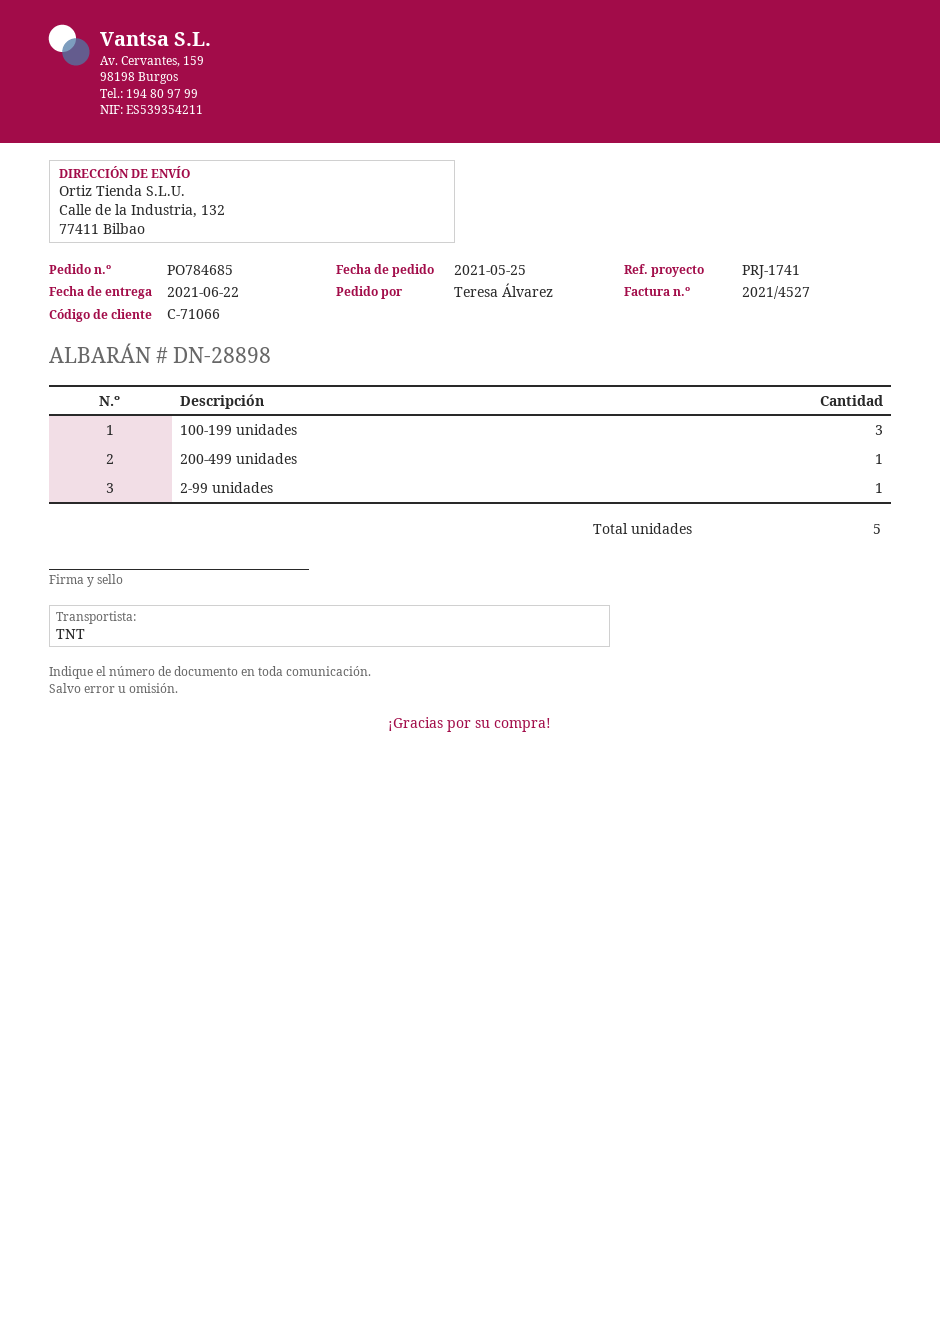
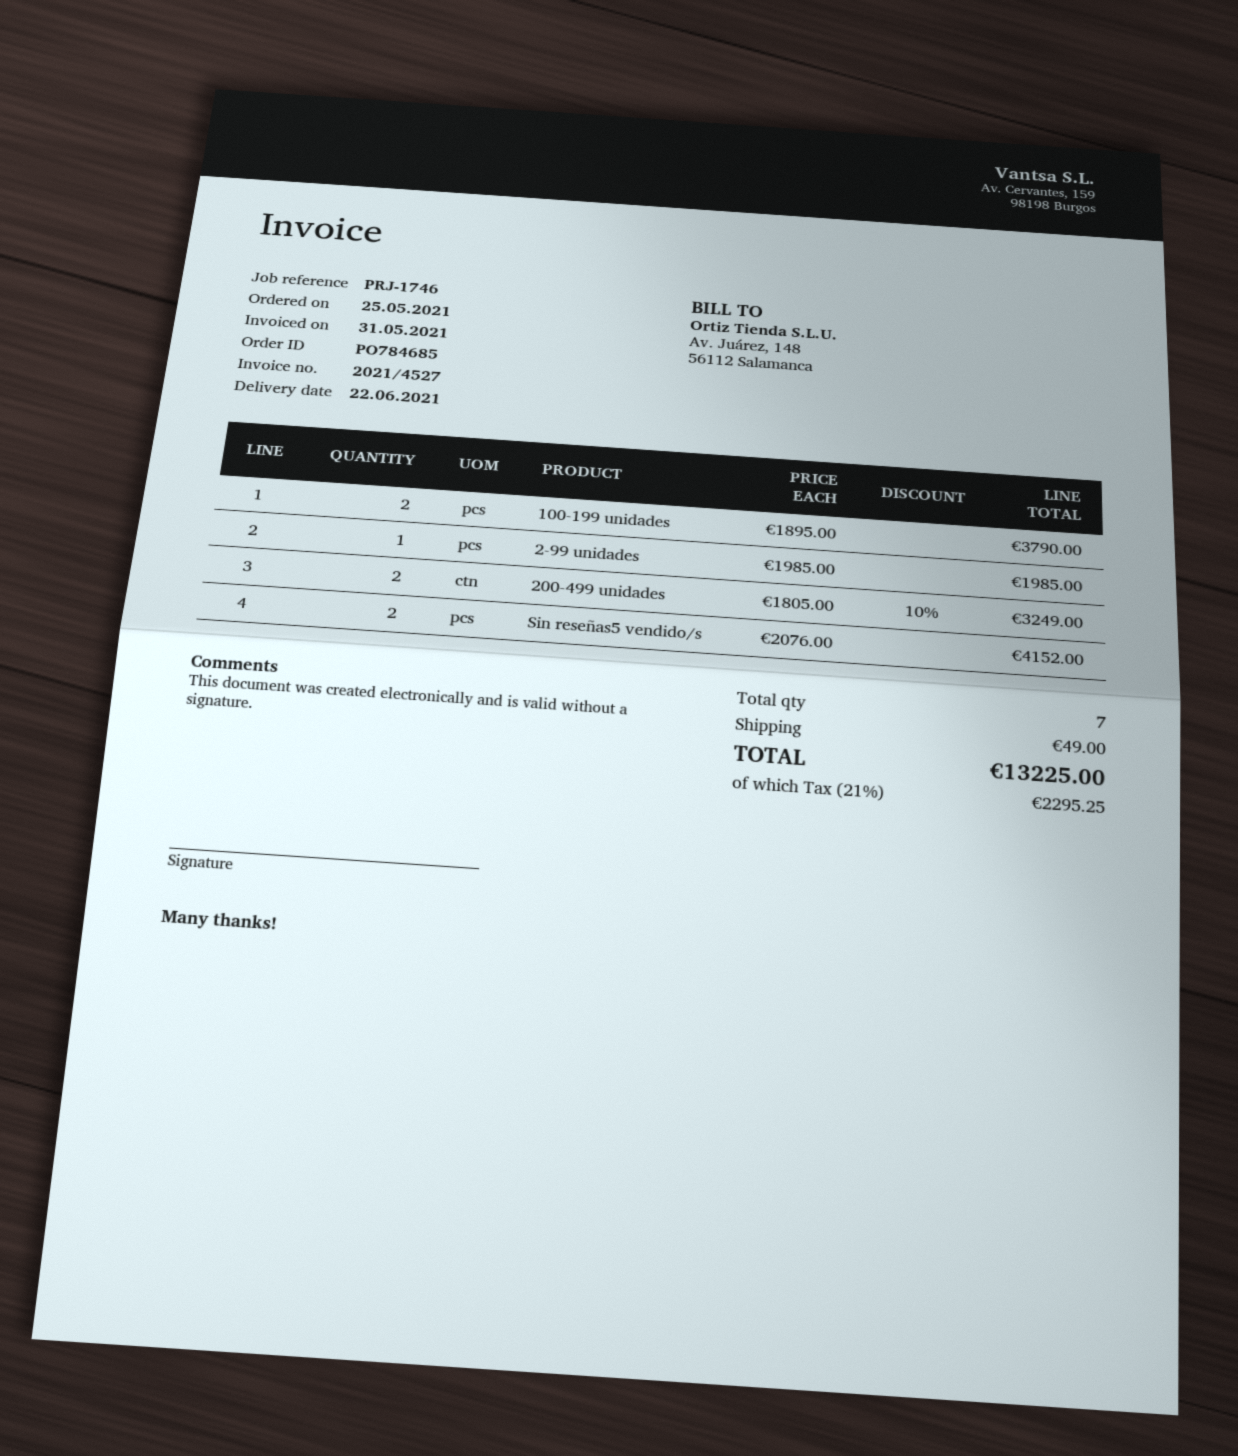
reference: PRJ-1741 -> PRJ-1746
100-199 unidades: 3 -> 2
200-499 unidades: 1 -> 2
Sin reseñas5 vendido/s: none -> 2
total quantity: 5 -> 7

